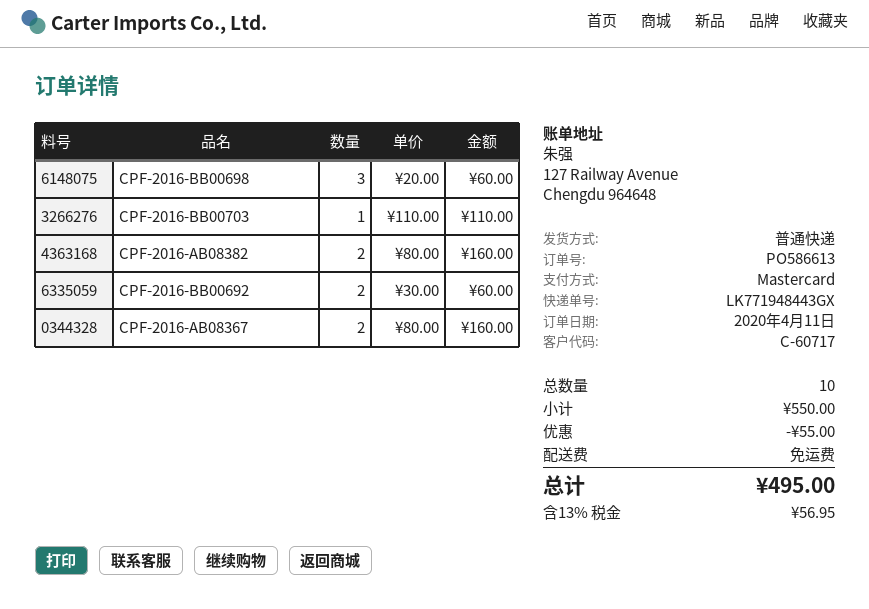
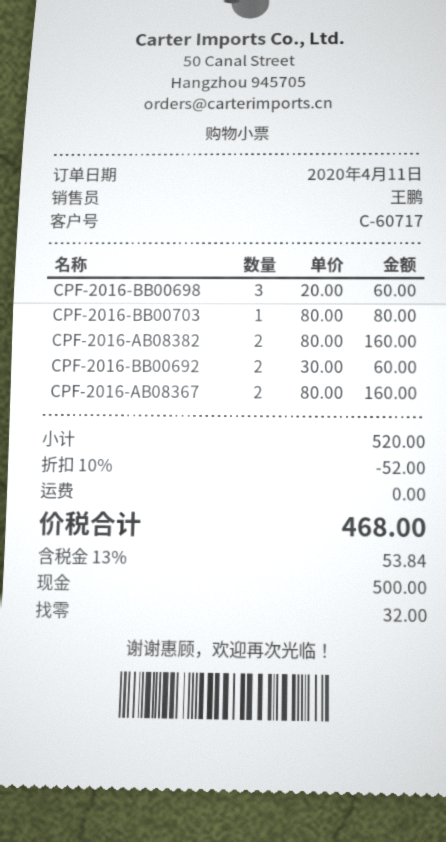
payment method: Mastercard -> cash
CPF-2016-BB00703: 1 x 110.00 = 110.00 -> 1 x 80.00 = 80.00
subtotal: 550.00 -> 520.00
discount: 55.00 -> 52.00
tax: 13% = 56.95 -> 13% = 53.84
total: 495.00 -> 468.00

